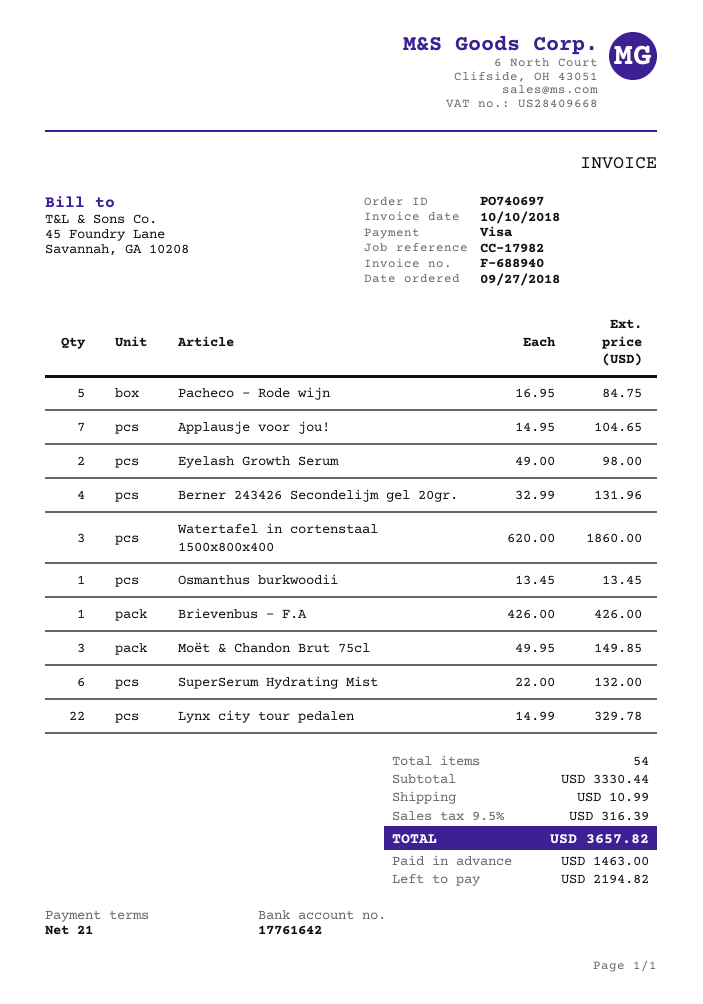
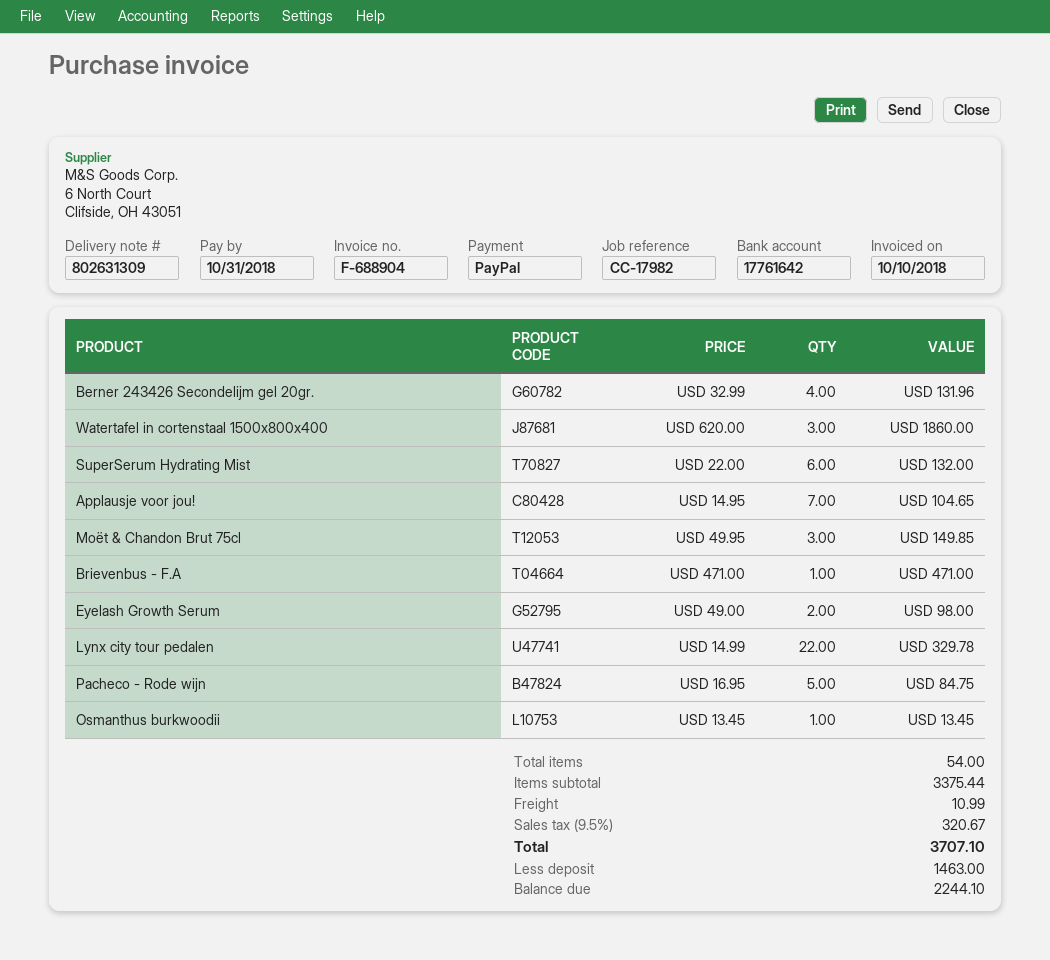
invoice number: F-688940 -> F-688904
payment method: Visa -> PayPal
Brievenbus - F.A: 1 x 426.00 = 426.00 -> 1 x 471.00 = 471.00
subtotal: 3330.44 -> 3375.44
tax: 9.5% = 316.39 -> 9.5% = 320.67
total: 3657.82 -> 3707.10
balance: 2194.82 -> 2244.10

